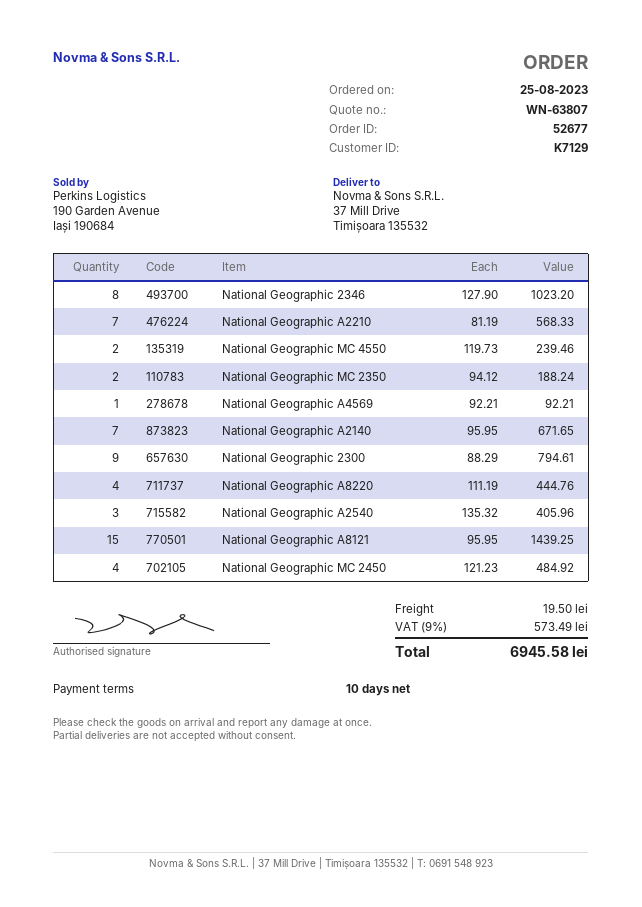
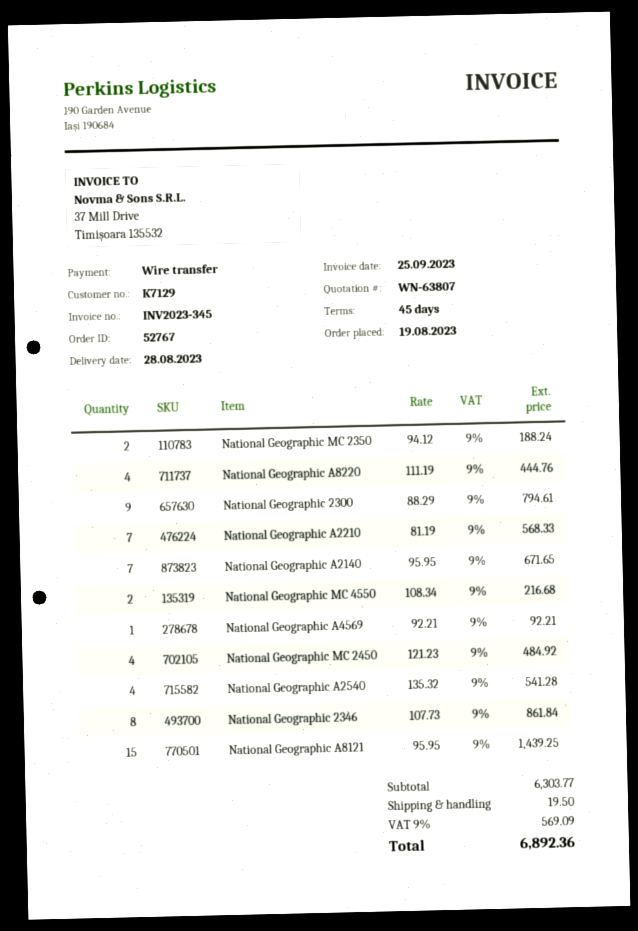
order number: 52677 -> 52767
order date: 2023-08-25 -> 2023-08-19
payment terms: 10 days -> 45 days
National Geographic 2346: 8 x 127.90 = 1023.20 -> 8 x 107.73 = 861.84
National Geographic MC 4550: 2 x 119.73 = 239.46 -> 2 x 108.34 = 216.68
National Geographic A2540: 3 x 135.32 = 405.96 -> 4 x 135.32 = 541.28
tax: 9% = 573.49 -> 9% = 569.09
total: 6945.58 -> 6892.36

